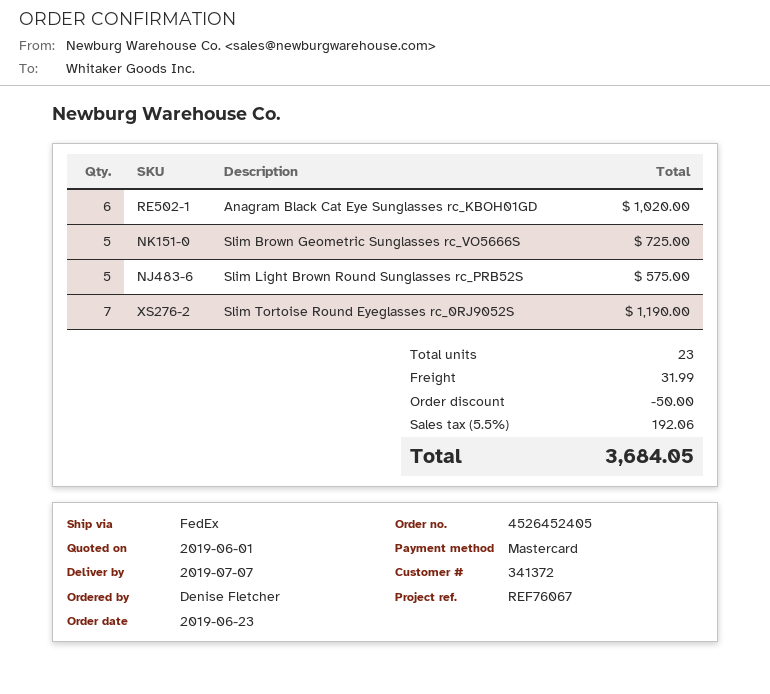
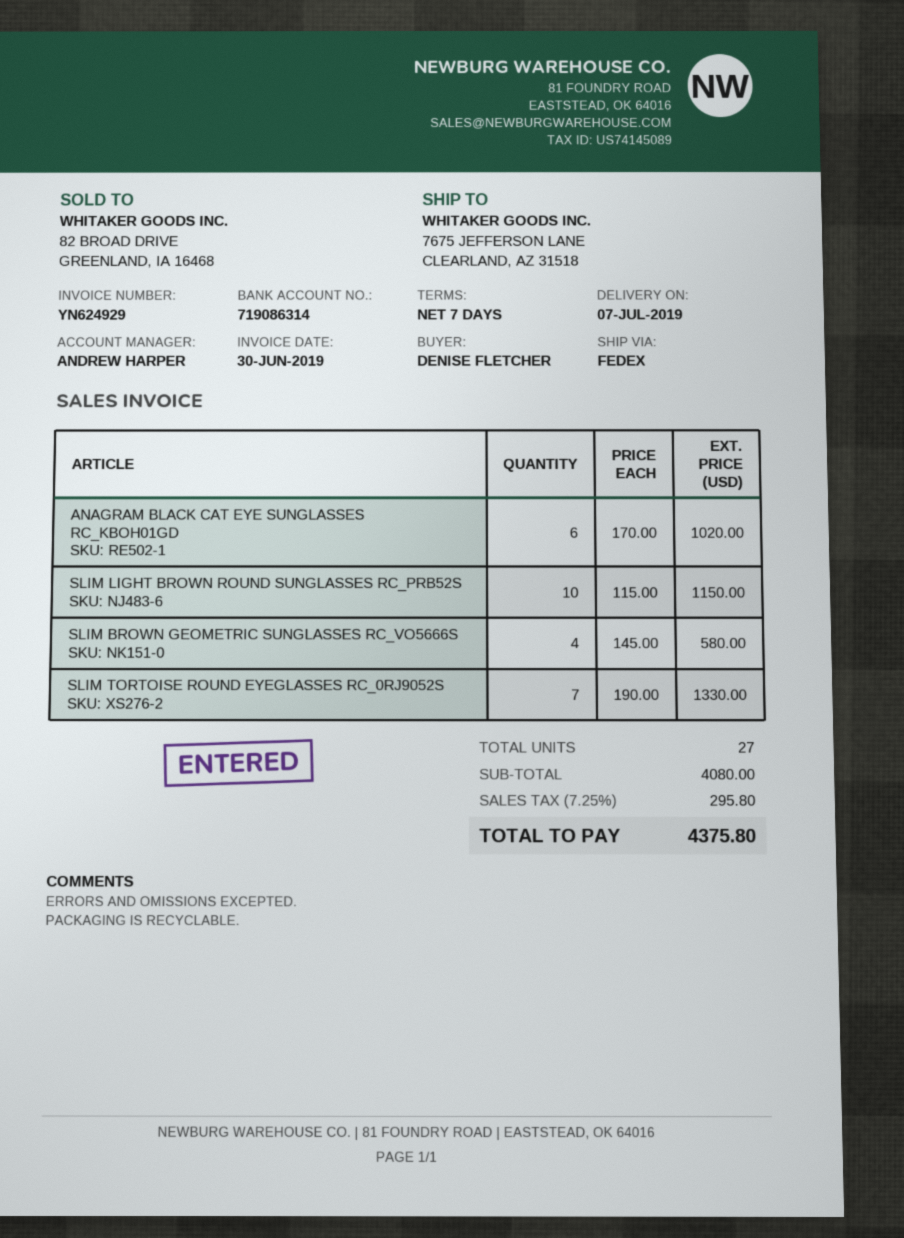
Slim Brown Geometric Sunglasses rc_VO5666S: 5 for 725.00 -> 4 for 580.00
Slim Light Brown Round Sunglasses rc_PRB52S: 5 for 575.00 -> 10 for 1150.00
Slim Tortoise Round Eyeglasses rc_0RJ9052S: 7 for 1190.00 -> 7 for 1330.00
total quantity: 23 -> 27
discount: 50.00 -> none
shipping: 31.99 -> none
tax: 5.5% = 192.06 -> 7.25% = 295.80
total: 3684.05 -> 4375.80

